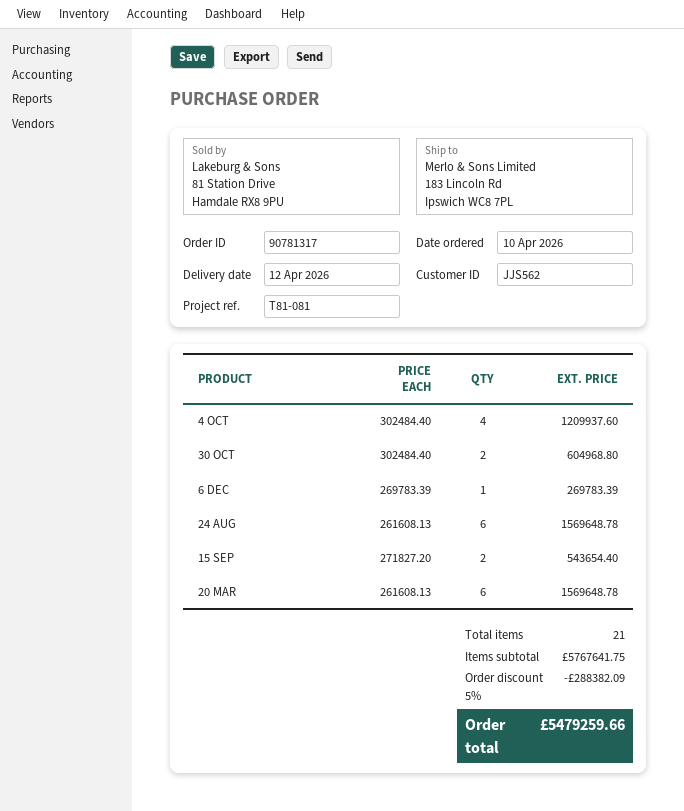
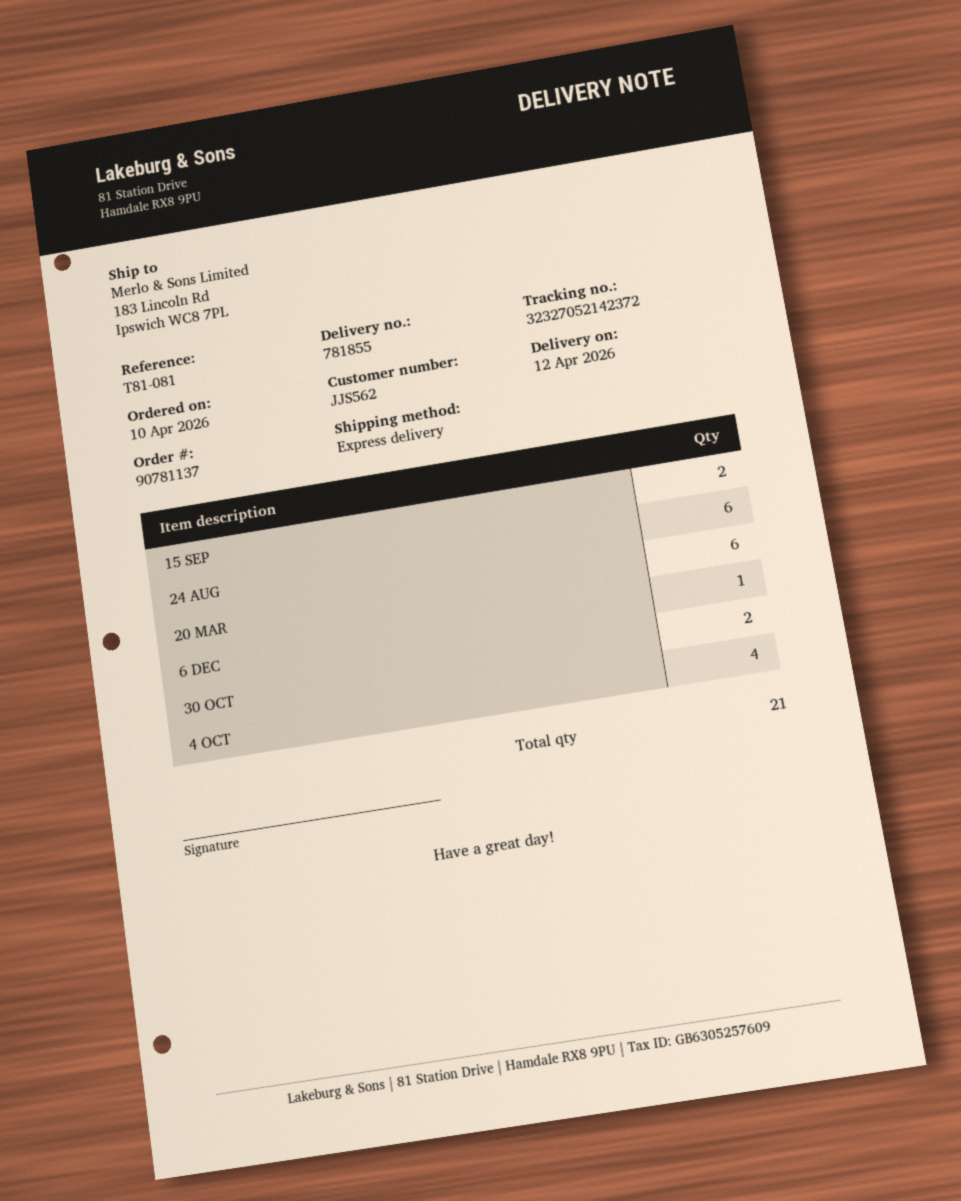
order number: 90781317 -> 90781137

